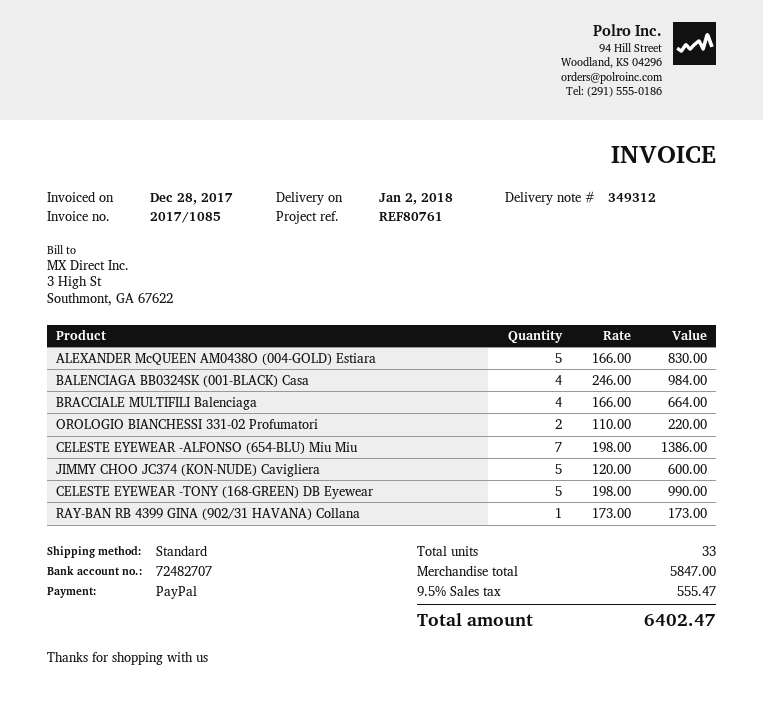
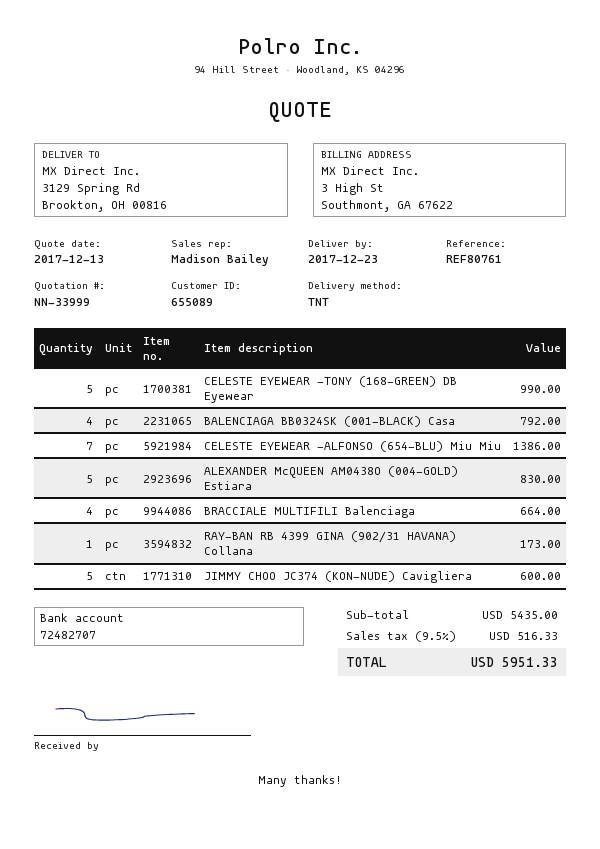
delivery date: 2018-01-02 -> 2017-12-23
shipping method: standard -> TNT
BALENCIAGA BB0324SK (001-BLACK) Casa: 4 for 984.00 -> 4 for 792.00
OROLOGIO BIANCHESSI 331-02 Profumatori: 2 for 220.00 -> none
subtotal: 5847.00 -> 5435.00
tax: 9.5% = 555.47 -> 9.5% = 516.33
total: 6402.47 -> 5951.33

